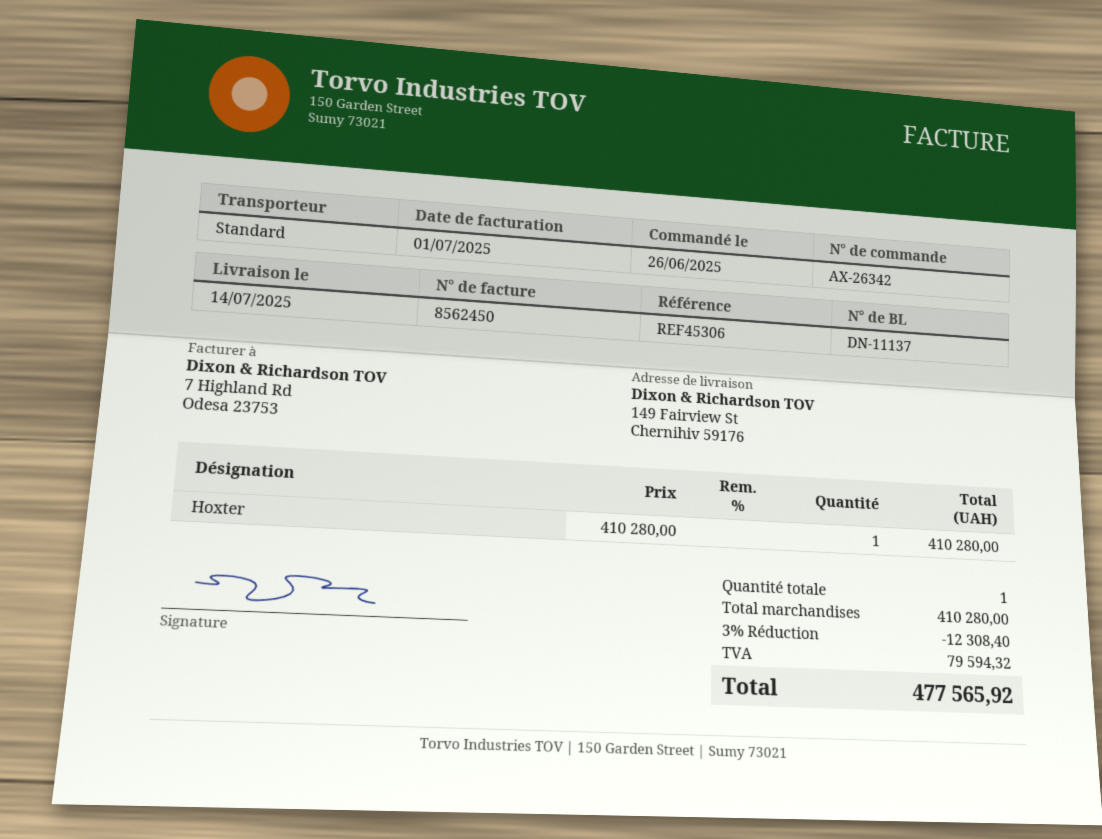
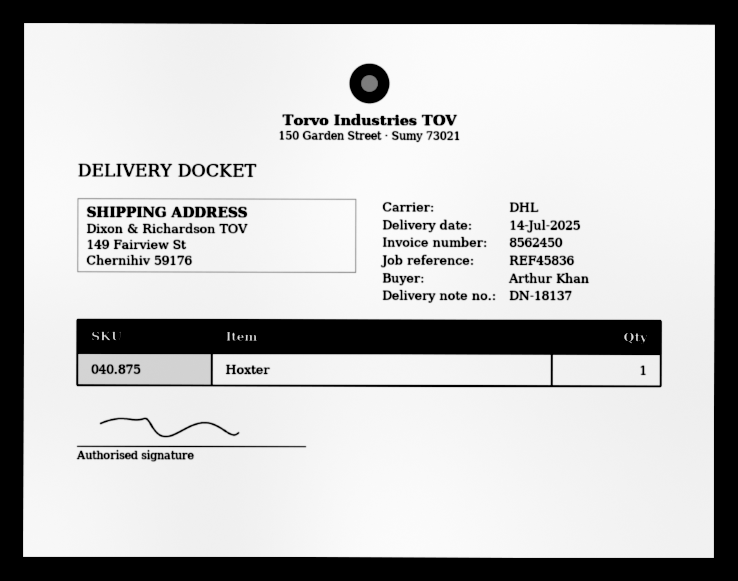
delivery note number: DN-11137 -> DN-18137
reference: REF45306 -> REF45836
shipping method: standard -> DHL

